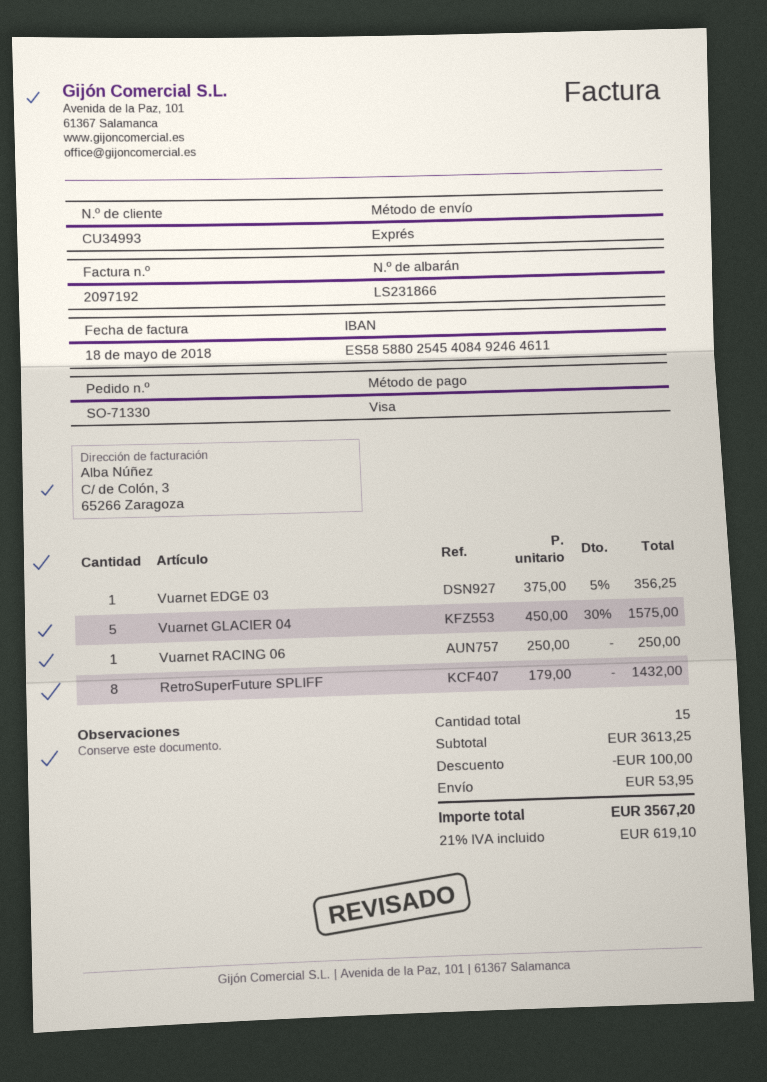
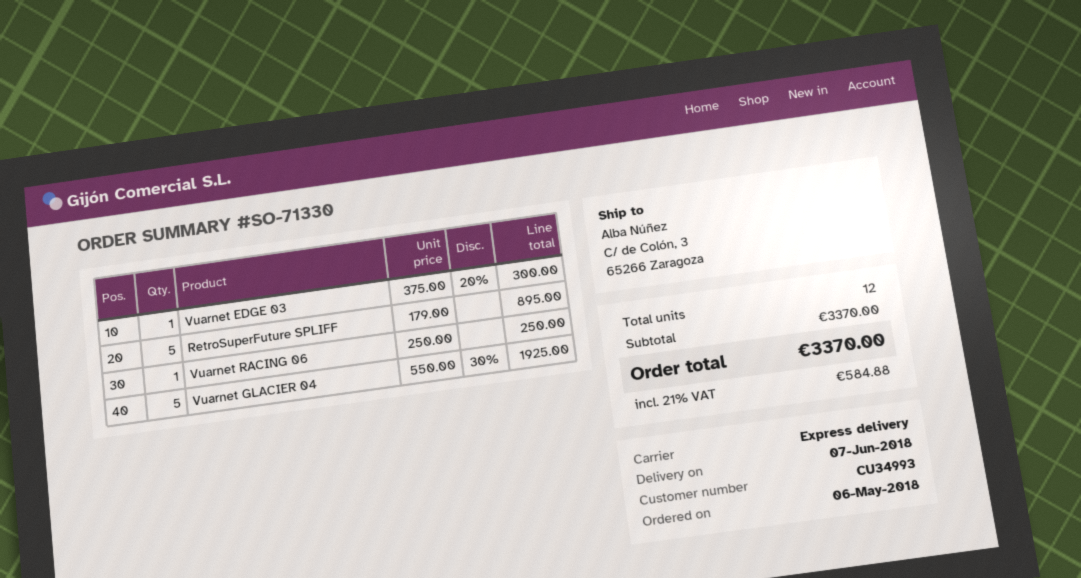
Vuarnet EDGE 03: 1 x 375.00 - 5% = 356.25 -> 1 x 375.00 - 20% = 300.00
Vuarnet GLACIER 04: 5 x 450.00 - 30% = 1575.00 -> 5 x 550.00 - 30% = 1925.00
RetroSuperFuture SPLIFF: 8 x 179.00 = 1432.00 -> 5 x 179.00 = 895.00
total quantity: 15 -> 12
subtotal: 3613.25 -> 3370.00
discount: 100.00 -> none
shipping: 53.95 -> none
tax: 21% = 619.10 -> 21% = 584.88
total: 3567.20 -> 3370.00

